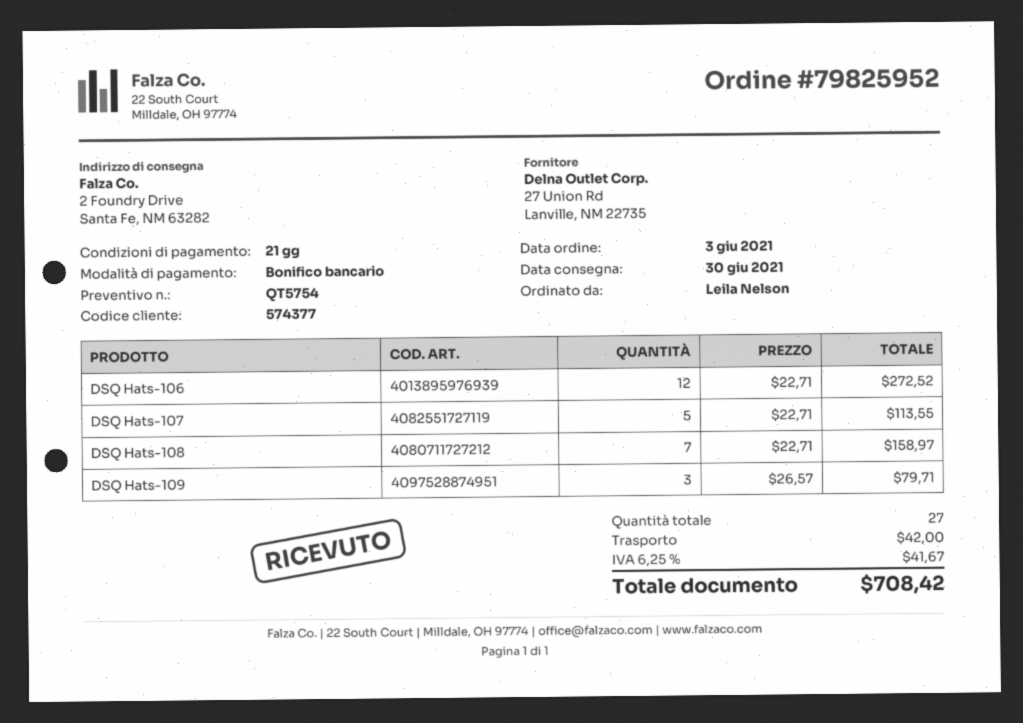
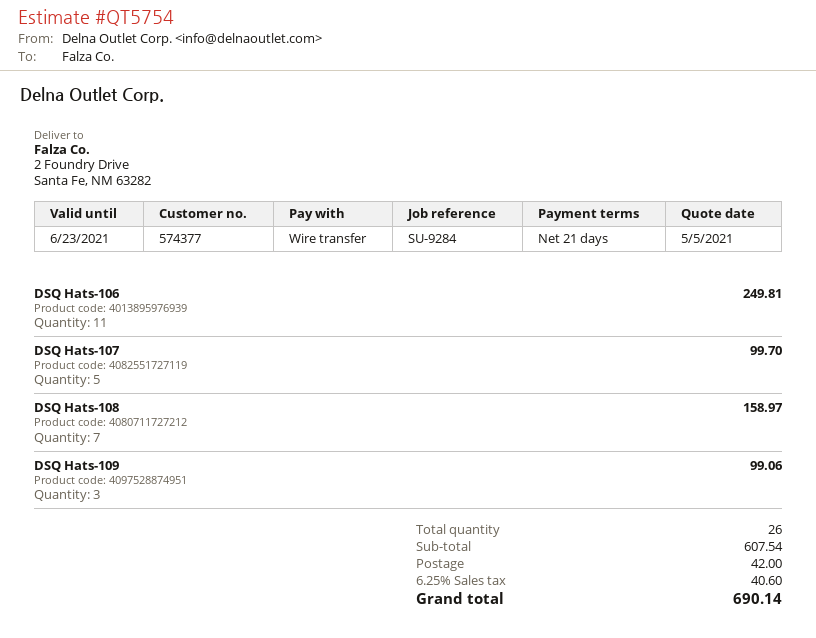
DSQ Hats-106: 12 for 272.52 -> 11 for 249.81
DSQ Hats-107: 5 for 113.55 -> 5 for 99.70
DSQ Hats-109: 3 for 79.71 -> 3 for 99.06
total quantity: 27 -> 26
tax: 6.25% = 41.67 -> 6.25% = 40.60
total: 708.42 -> 690.14

